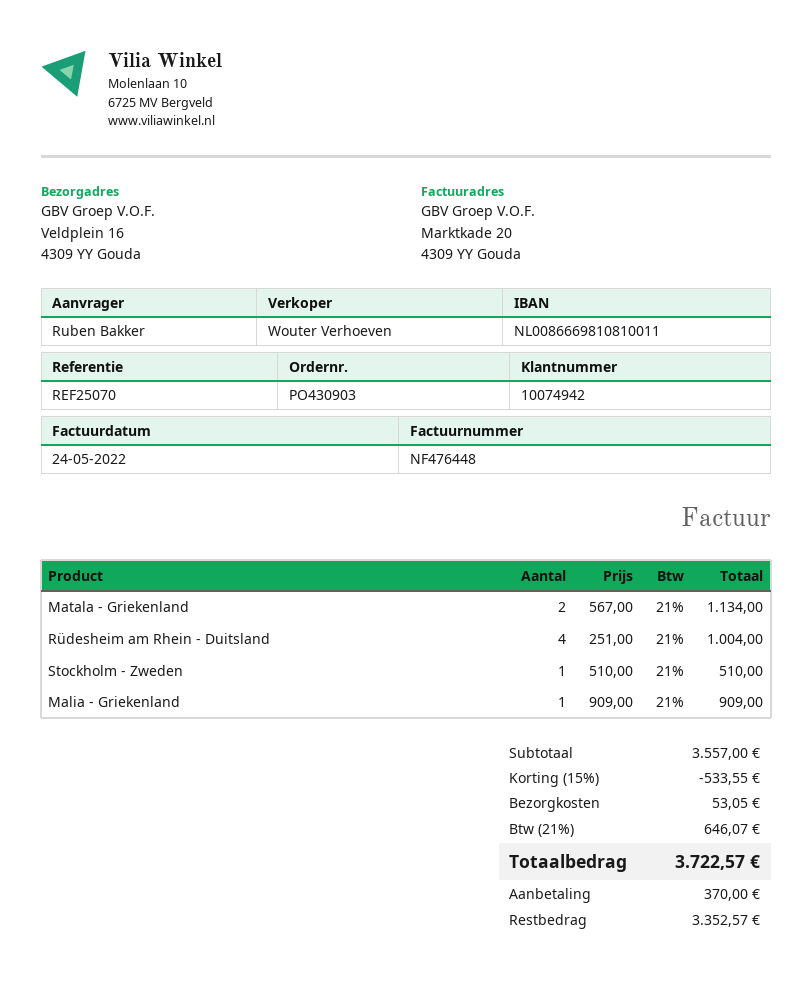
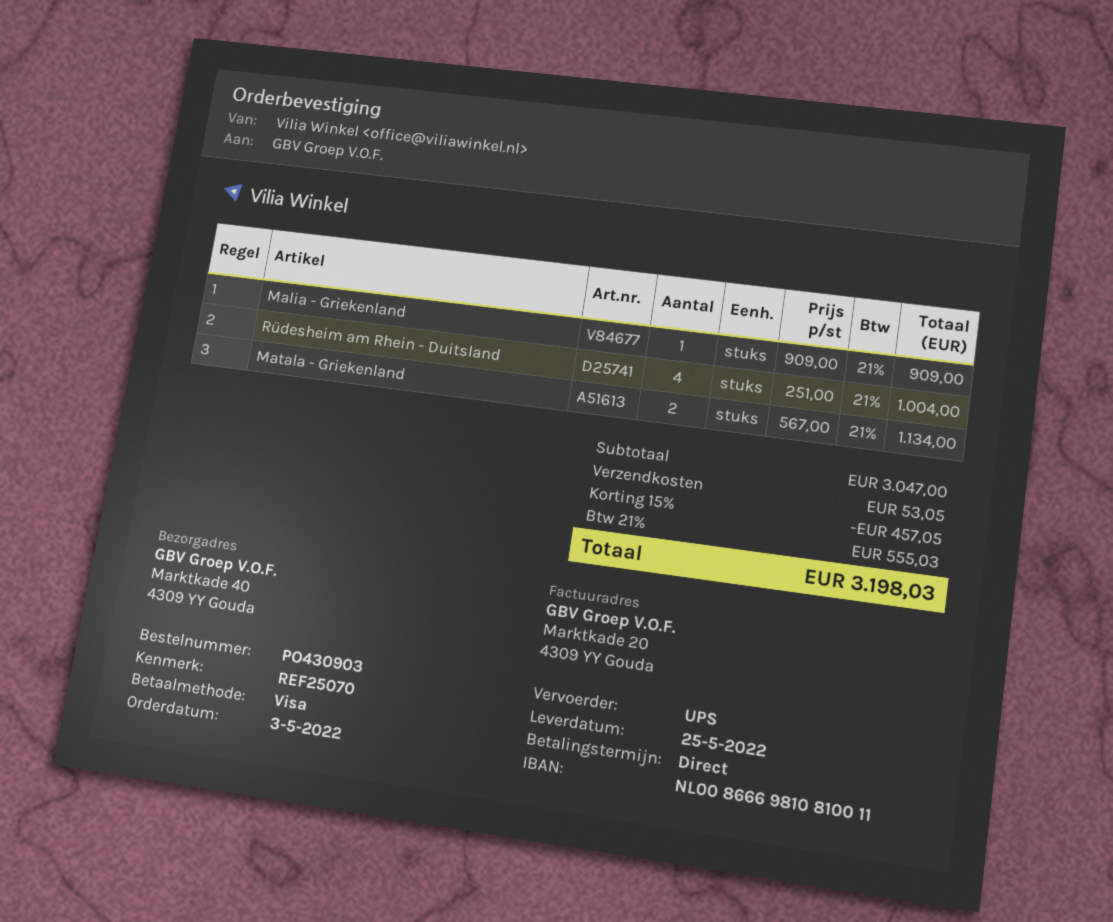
ship to: Veldplein 16, 4309 YY Gouda -> Marktkade 40, 4309 YY Gouda
Stockholm - Zweden: 1 x 510.00 = 510.00 -> none
subtotal: 3557.00 -> 3047.00
discount: 15% = 533.55 -> 15% = 457.05
tax: 21% = 646.07 -> 21% = 555.03
total: 3722.57 -> 3198.03

